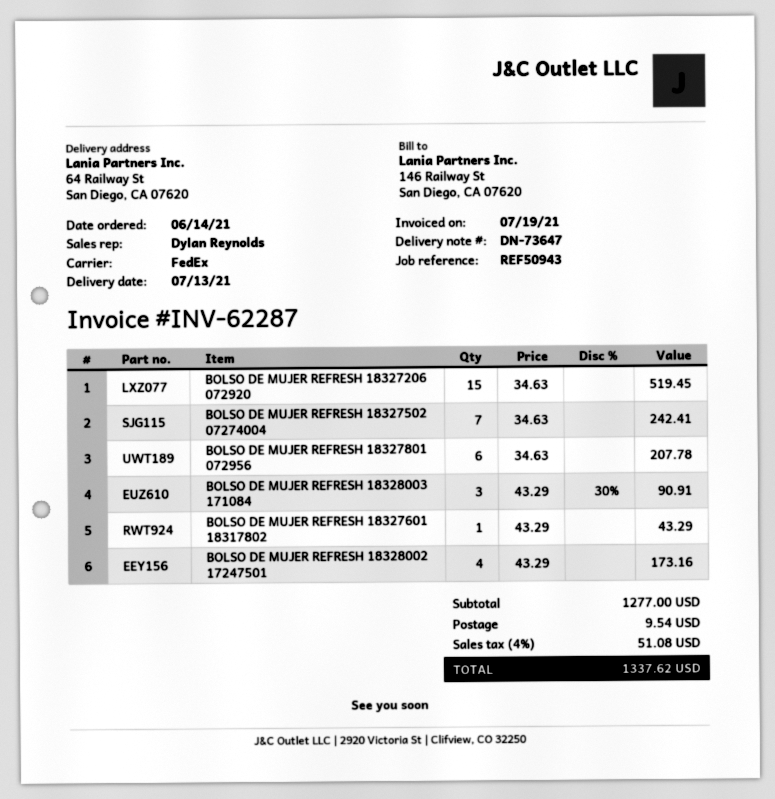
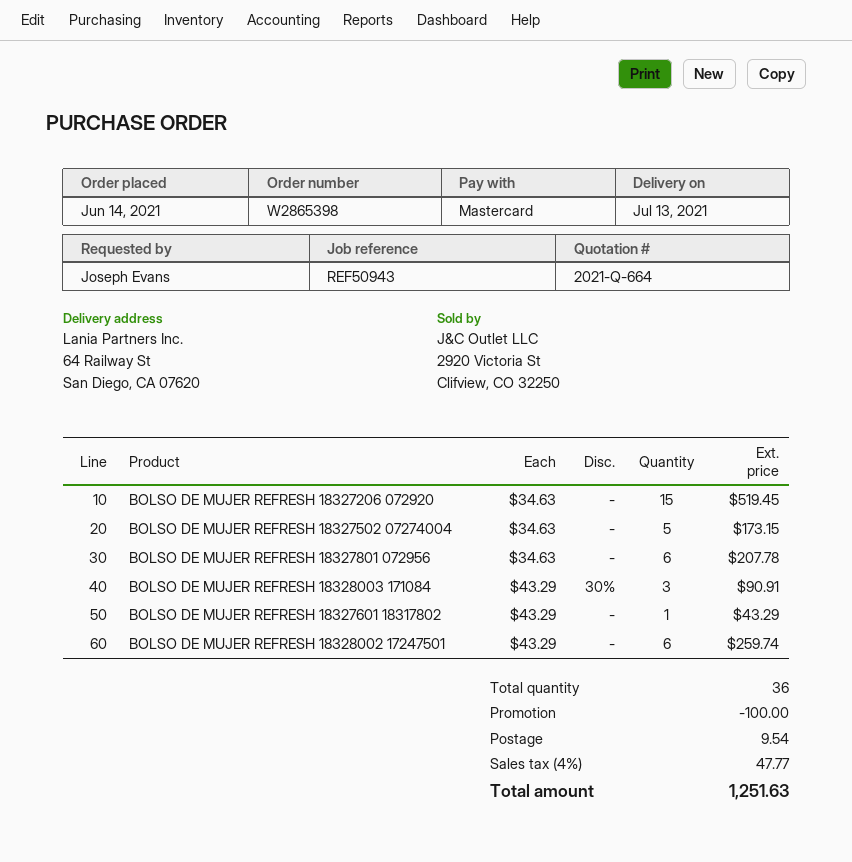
BOLSO DE MUJER REFRESH 18327502 07274004: 7 x 34.63 = 242.41 -> 5 x 34.63 = 173.15
BOLSO DE MUJER REFRESH 18328002 17247501: 4 x 43.29 = 173.16 -> 6 x 43.29 = 259.74
discount: none -> 100.00
tax: 4% = 51.08 -> 4% = 47.77
total: 1337.62 -> 1251.63

